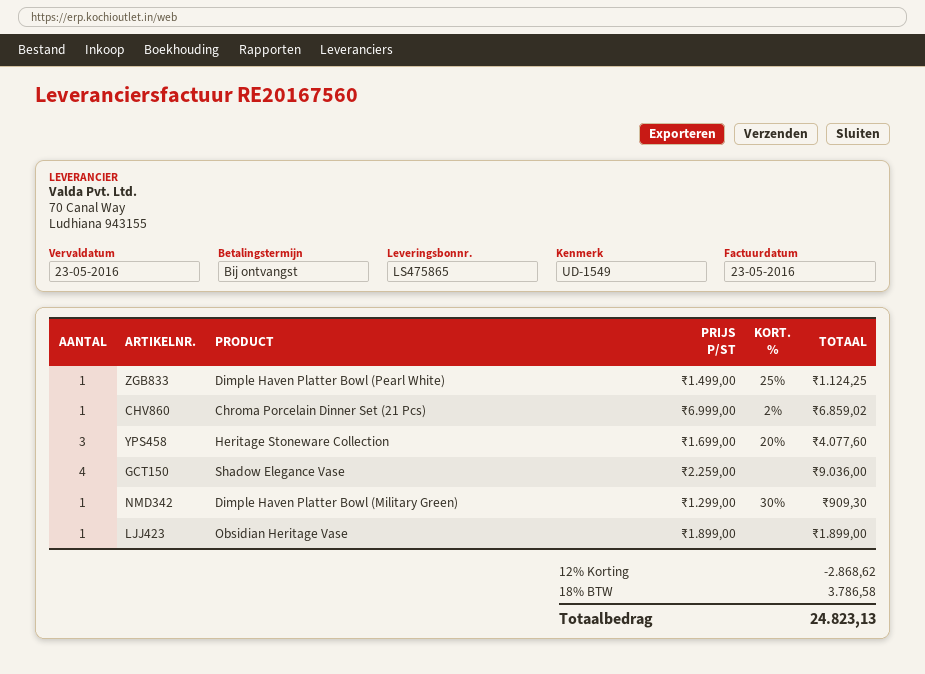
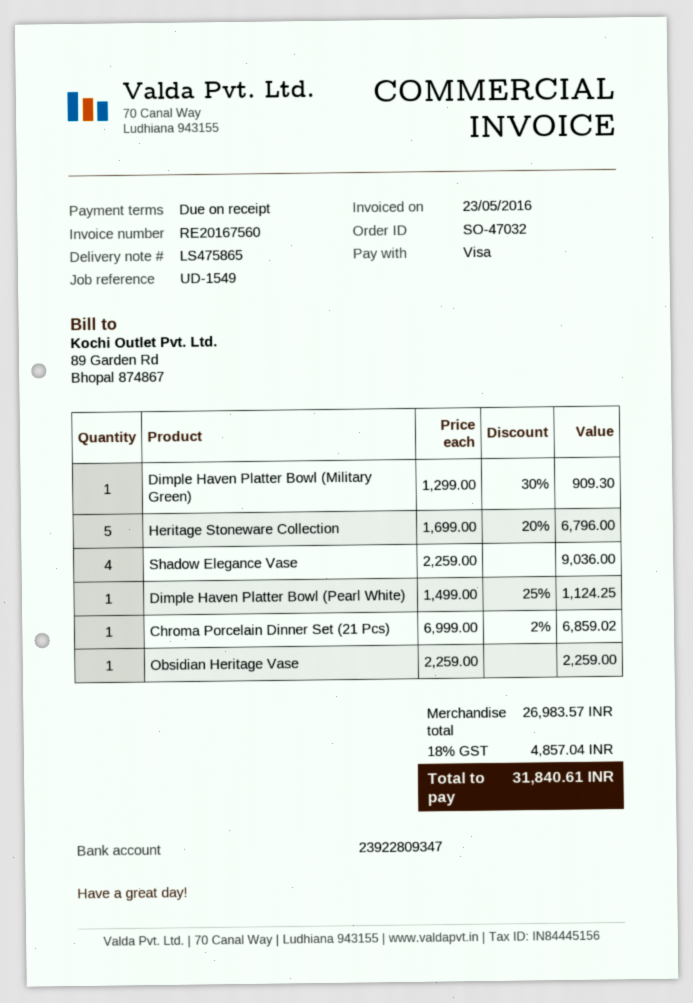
Heritage Stoneware Collection: 3 x 1699.00 - 20% = 4077.60 -> 5 x 1699.00 - 20% = 6796.00
Obsidian Heritage Vase: 1 x 1899.00 = 1899.00 -> 1 x 2259.00 = 2259.00
discount: 12% = 2868.62 -> none
tax: 18% = 3786.58 -> 18% = 4857.04
total: 24823.13 -> 31840.61

